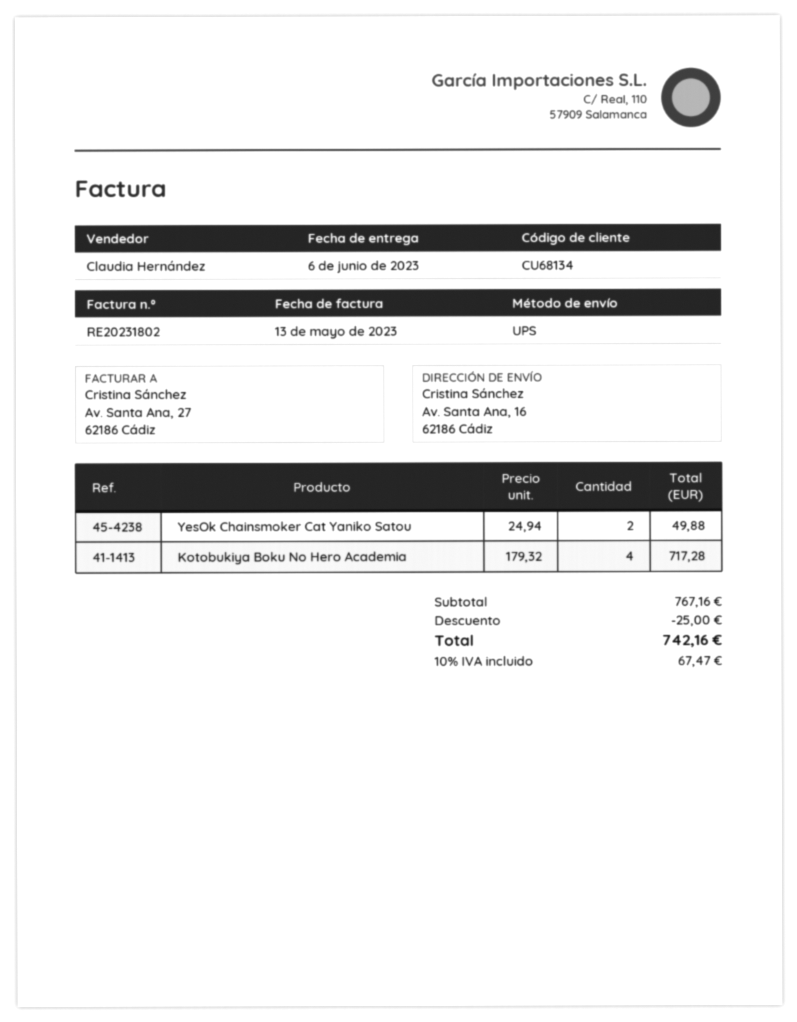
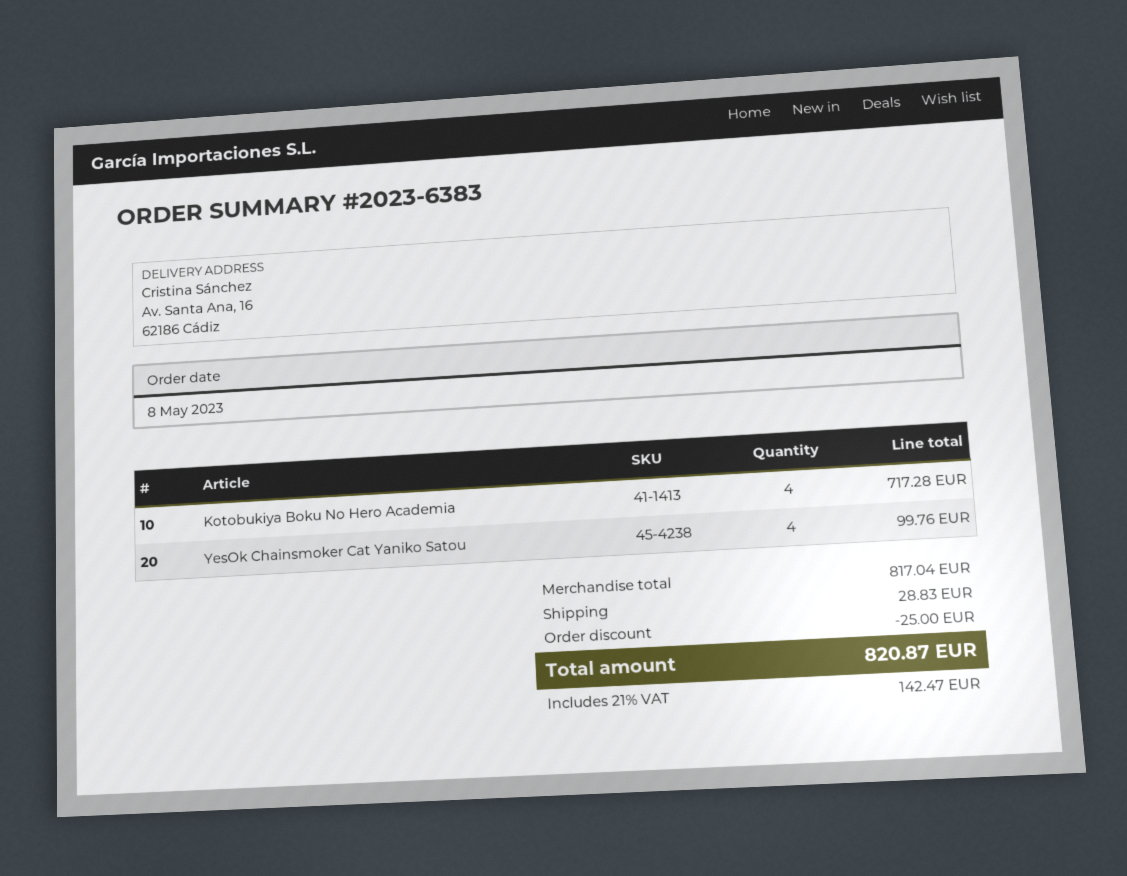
YesOk Chainsmoker Cat Yaniko Satou: 2 for 49.88 -> 4 for 99.76
subtotal: 767.16 -> 817.04
shipping: none -> 28.83
tax: 10% = 67.47 -> 21% = 142.47
total: 742.16 -> 820.87

